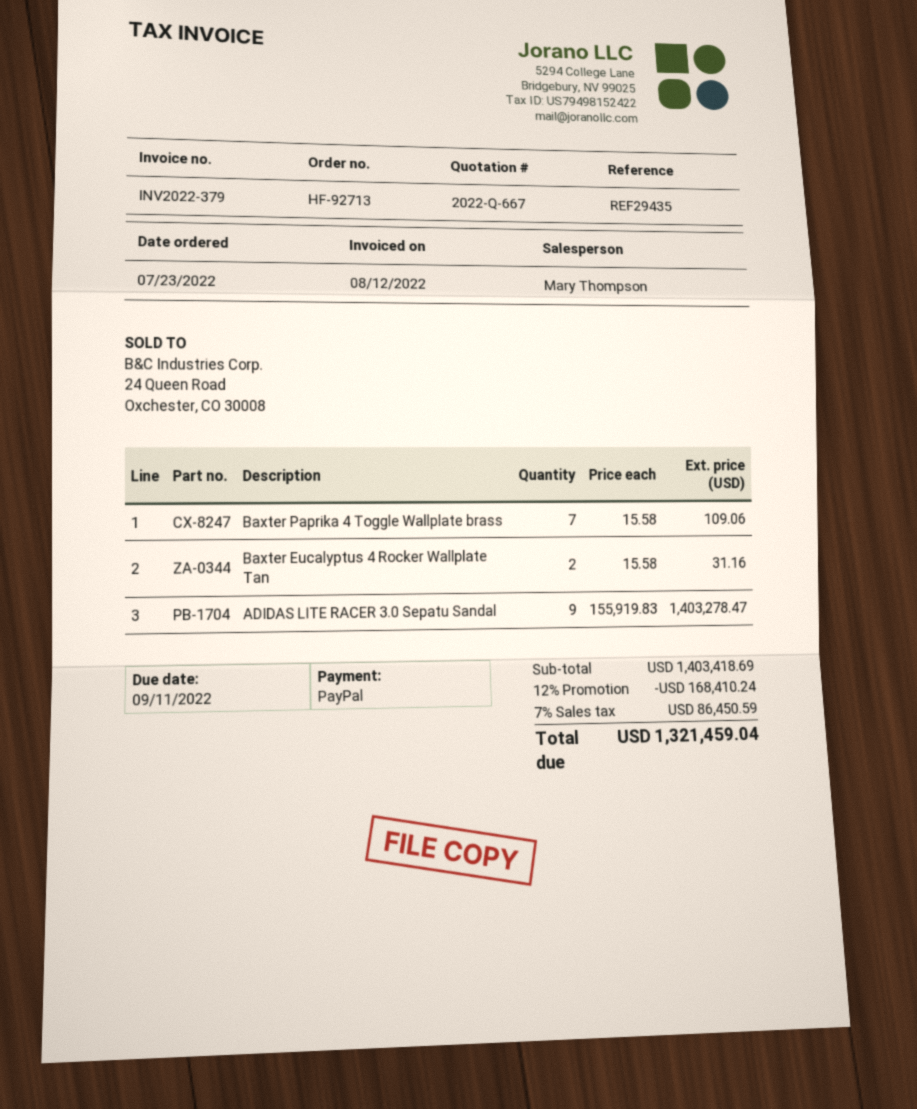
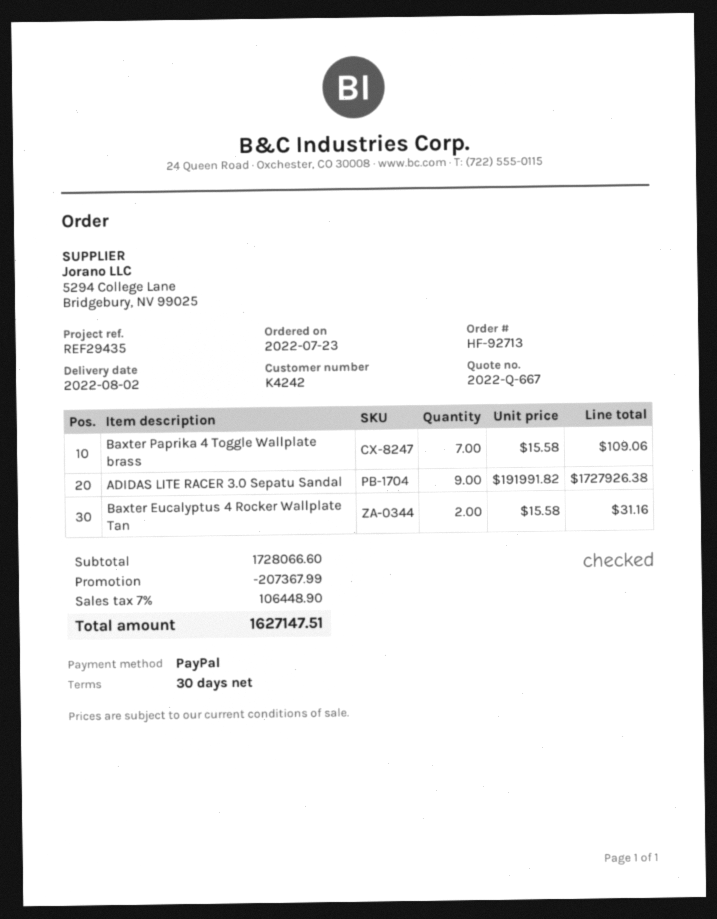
ADIDAS LITE RACER 3.0 Sepatu Sandal: 9 x 155919.83 = 1403278.47 -> 9 x 191991.82 = 1727926.38
subtotal: 1403418.69 -> 1728066.60
discount: 168410.24 -> 207367.99
tax: 7% = 86450.59 -> 7% = 106448.90
total: 1321459.04 -> 1627147.51

